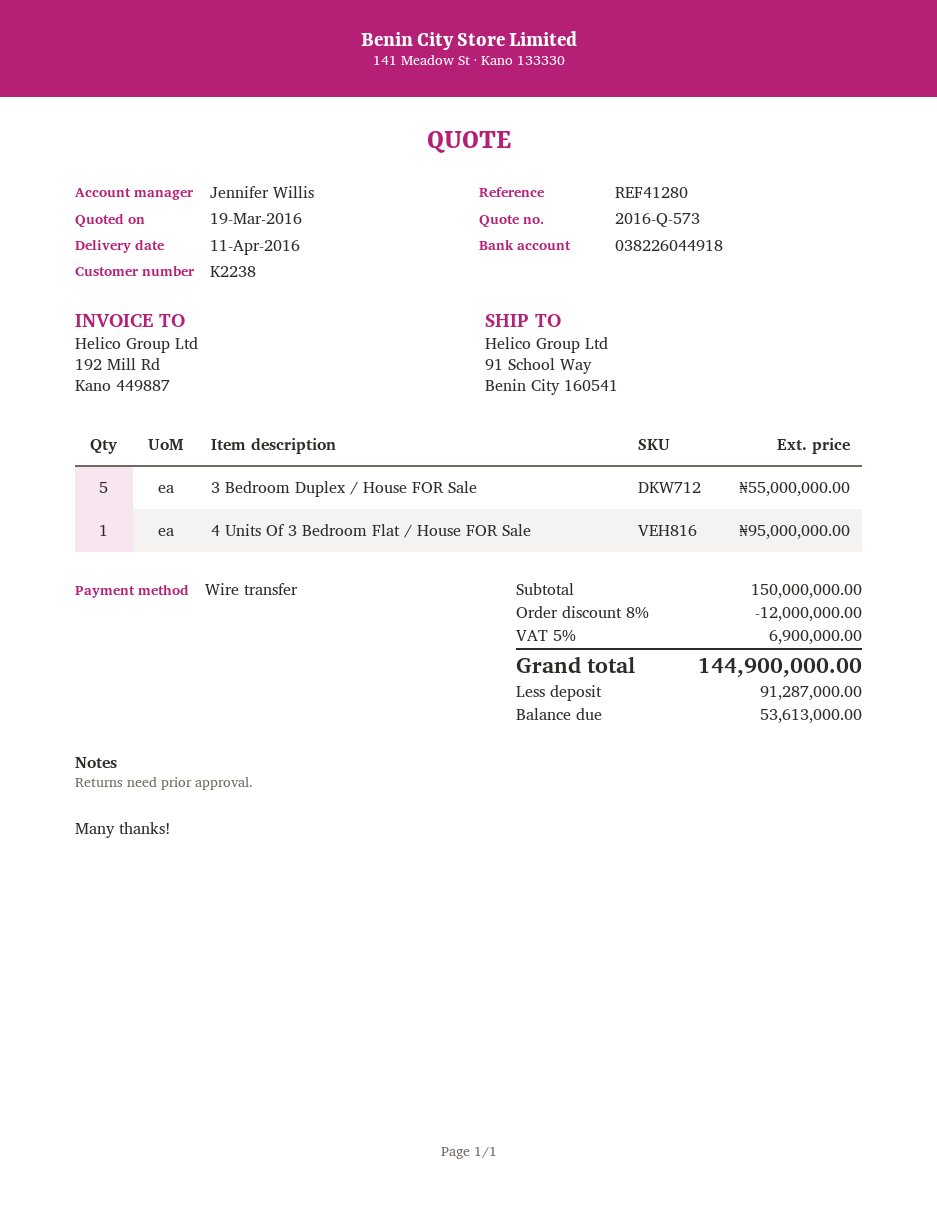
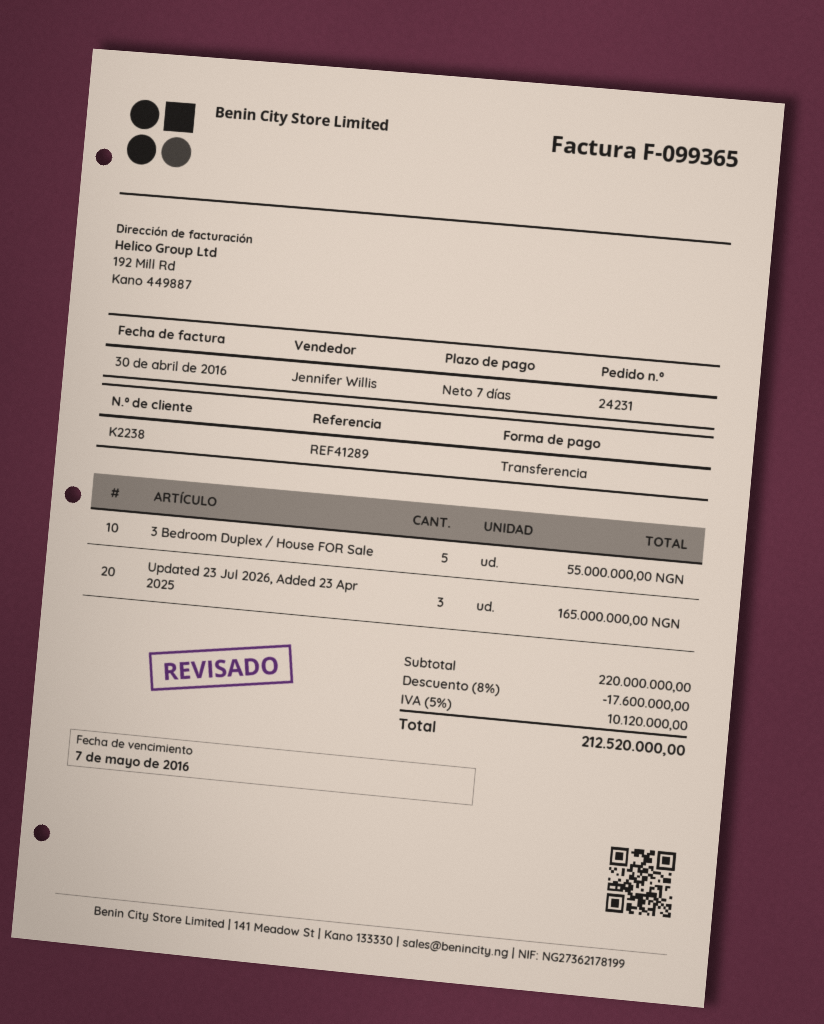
reference: REF41280 -> REF41289
4 Units Of 3 Bedroom Flat / House FOR Sale: 1 for 95000000.00 -> none
Updated 23 Jul 2026, Added 23 Apr 2025: none -> 3 for 165000000.00
subtotal: 150000000.00 -> 220000000.00
discount: 8% = 12000000.00 -> 8% = 17600000.00
tax: 5% = 6900000.00 -> 5% = 10120000.00
total: 144900000.00 -> 212520000.00

